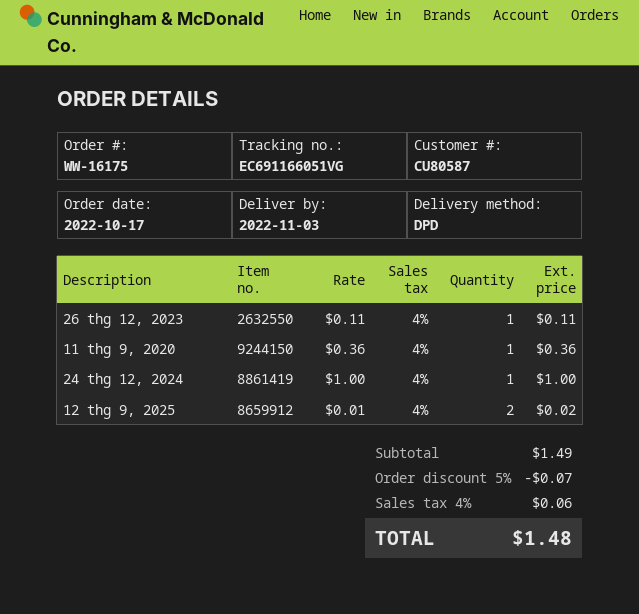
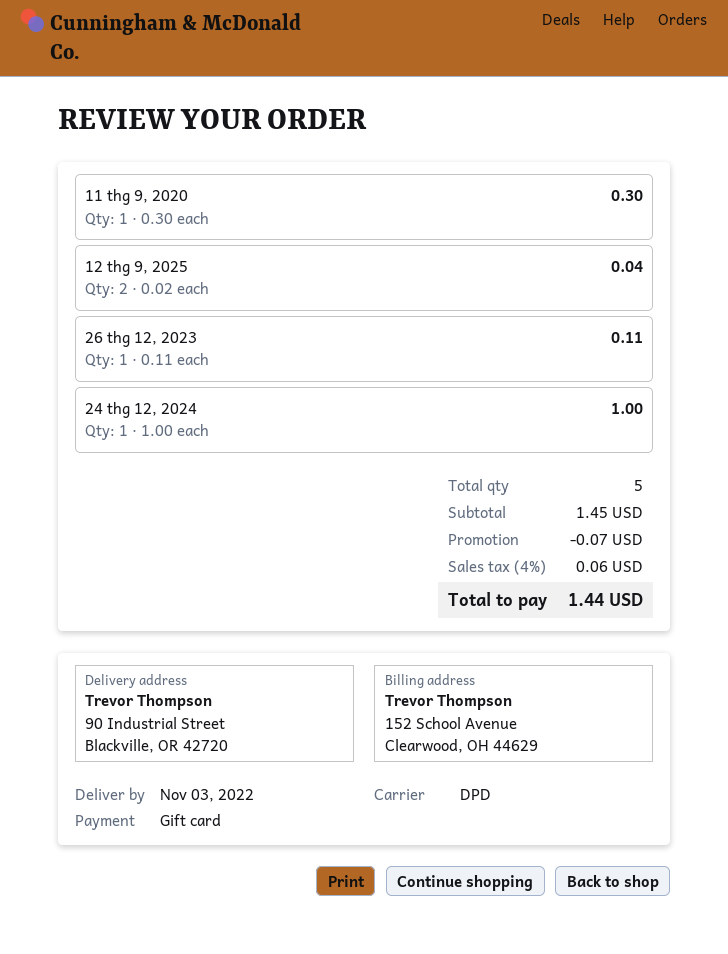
11 thg 9, 2020: 1 x 0.36 = 0.36 -> 1 x 0.30 = 0.30
12 thg 9, 2025: 2 x 0.01 = 0.02 -> 2 x 0.02 = 0.04
subtotal: 1.49 -> 1.45
total: 1.48 -> 1.44

